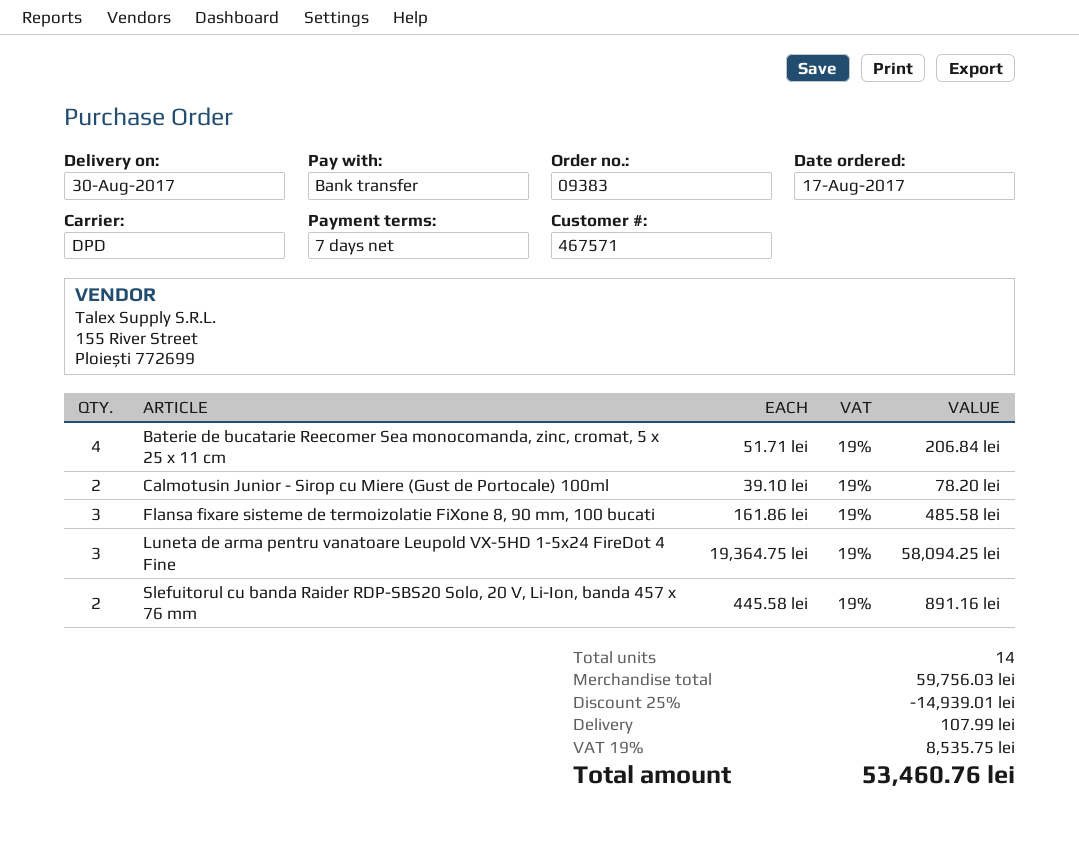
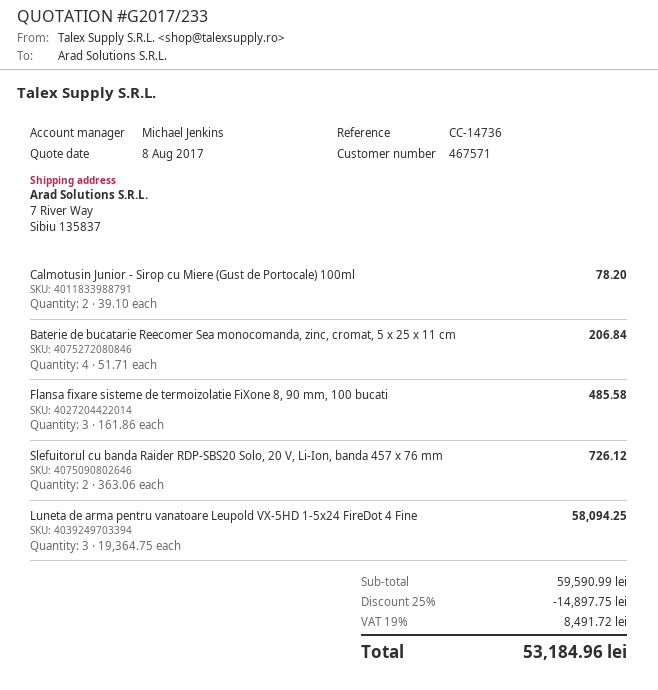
Slefuitorul cu banda Raider RDP-SBS20 Solo, 20 V, Li-Ion, banda 457 x 76 mm: 2 x 445.58 = 891.16 -> 2 x 363.06 = 726.12
subtotal: 59756.03 -> 59590.99
discount: 25% = 14939.01 -> 25% = 14897.75
shipping: 107.99 -> none
tax: 19% = 8535.75 -> 19% = 8491.72
total: 53460.76 -> 53184.96

